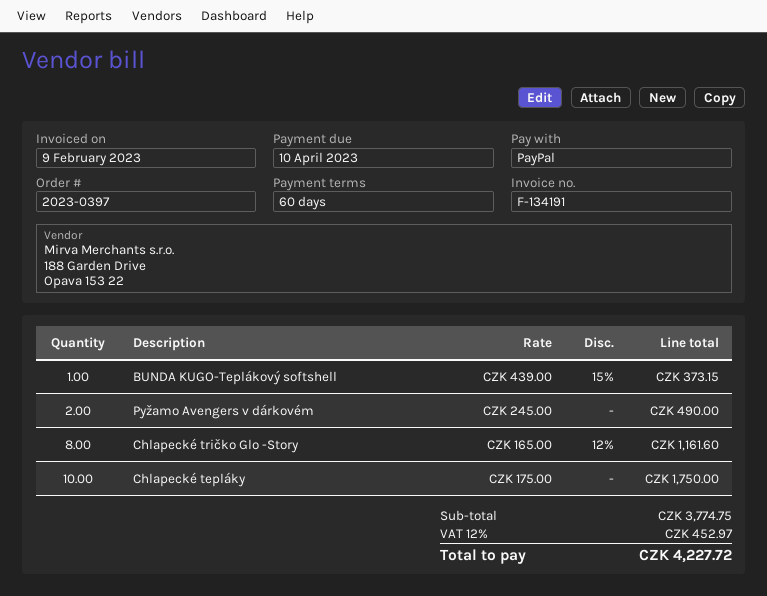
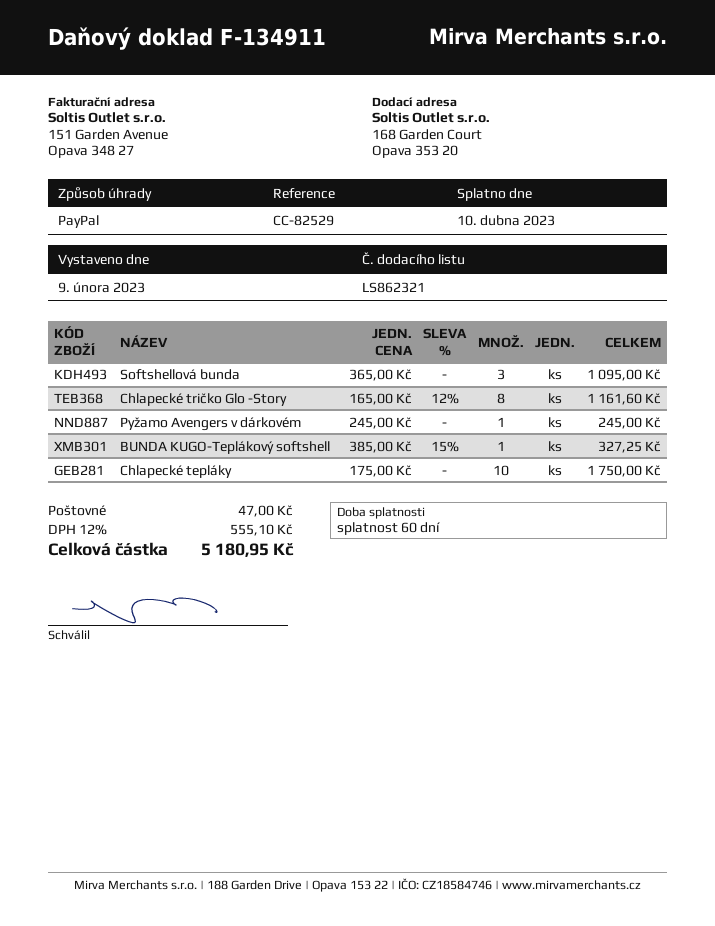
invoice number: F-134191 -> F-134911
BUNDA KUGO-Teplákový softshell: 1 x 439.00 - 15% = 373.15 -> 1 x 385.00 - 15% = 327.25
Pyžamo Avengers v dárkovém: 2 x 245.00 = 490.00 -> 1 x 245.00 = 245.00
Softshellová bunda: none -> 3 x 365.00 = 1095.00
shipping: none -> 47.00
tax: 12% = 452.97 -> 12% = 555.10
total: 4227.72 -> 5180.95

